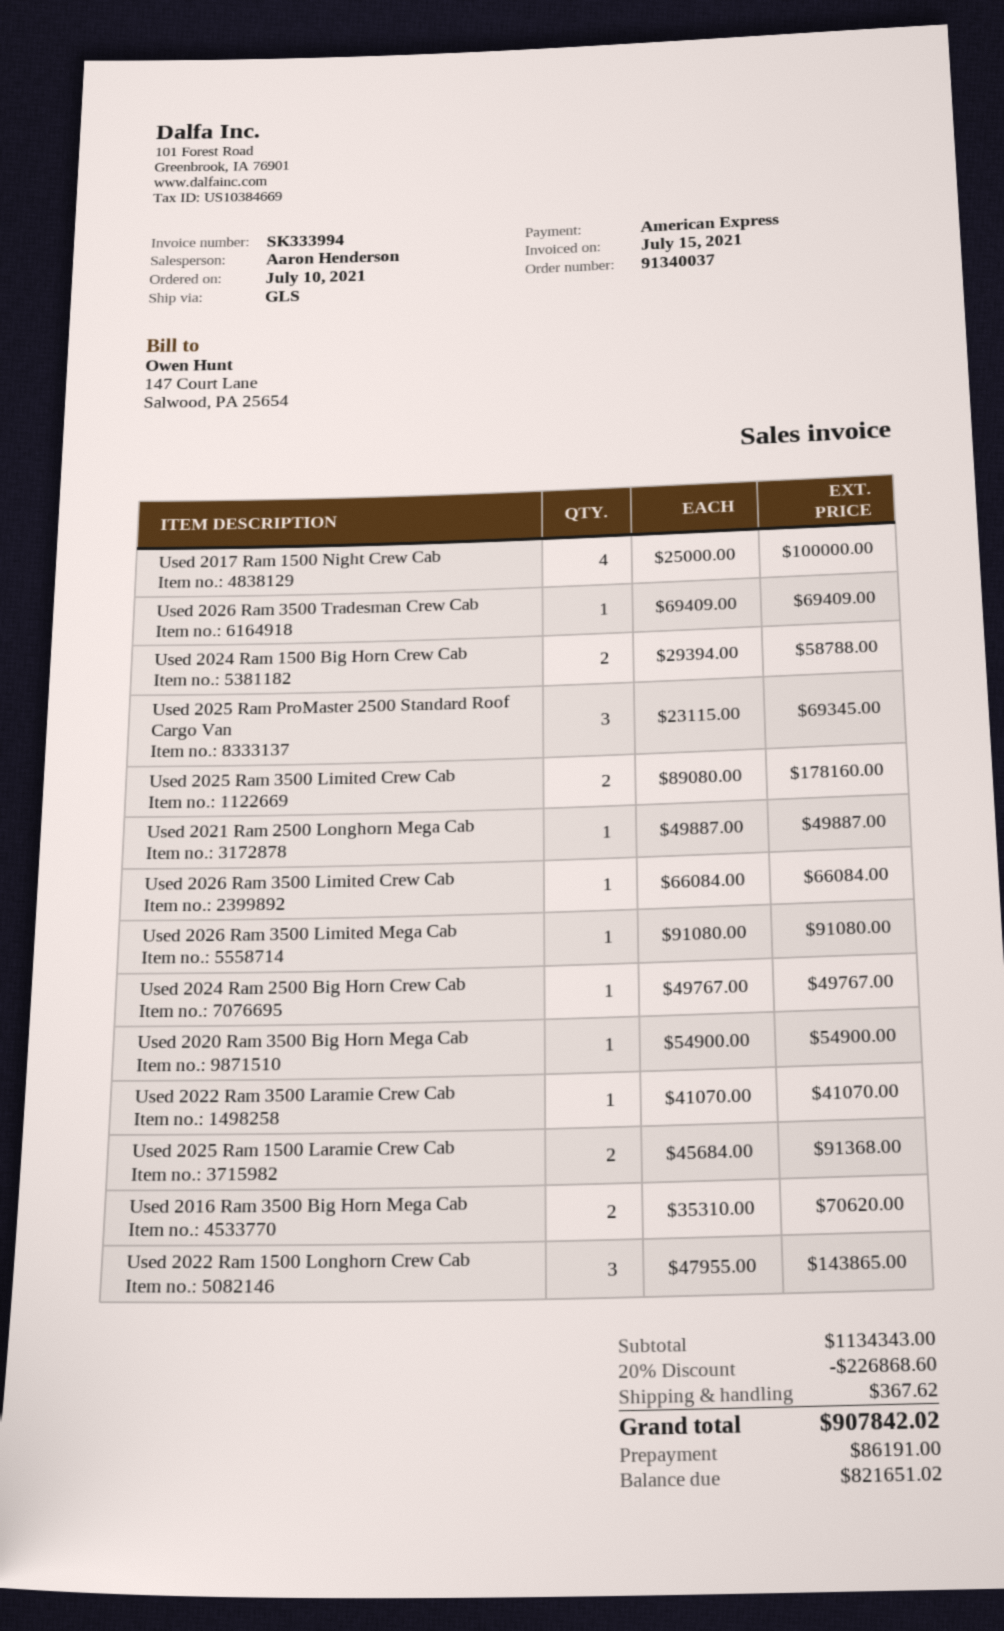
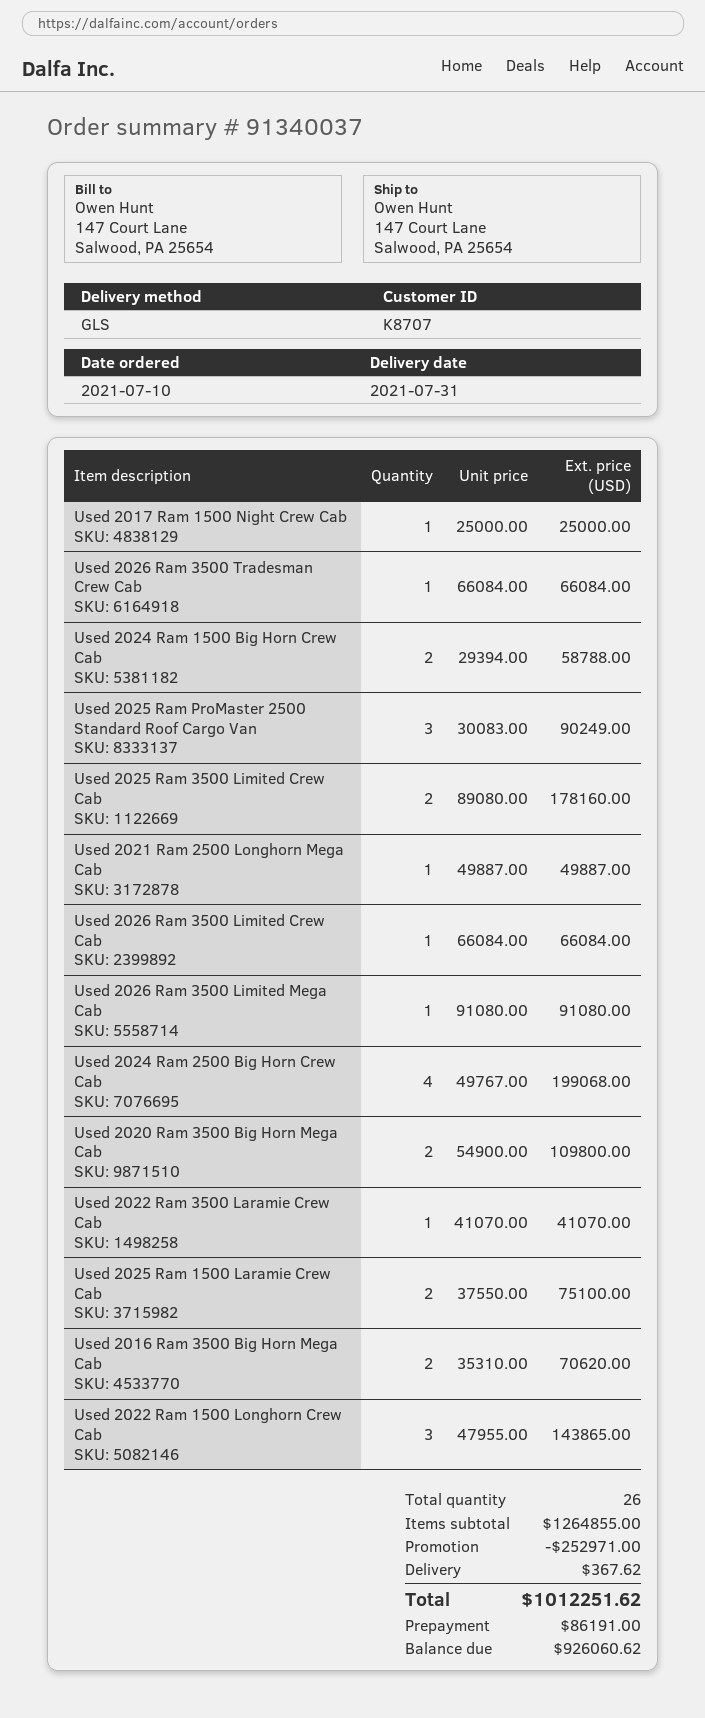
Used 2017 Ram 1500 Night Crew Cab: 4 x 25000.00 = 100000.00 -> 1 x 25000.00 = 25000.00
Used 2026 Ram 3500 Tradesman Crew Cab: 1 x 69409.00 = 69409.00 -> 1 x 66084.00 = 66084.00
Used 2025 Ram ProMaster 2500 Standard Roof Cargo Van: 3 x 23115.00 = 69345.00 -> 3 x 30083.00 = 90249.00
Used 2024 Ram 2500 Big Horn Crew Cab: 1 x 49767.00 = 49767.00 -> 4 x 49767.00 = 199068.00
Used 2020 Ram 3500 Big Horn Mega Cab: 1 x 54900.00 = 54900.00 -> 2 x 54900.00 = 109800.00
Used 2025 Ram 1500 Laramie Crew Cab: 2 x 45684.00 = 91368.00 -> 2 x 37550.00 = 75100.00
subtotal: 1134343.00 -> 1264855.00
discount: 226868.60 -> 252971.00
total: 907842.02 -> 1012251.62
balance: 821651.02 -> 926060.62

